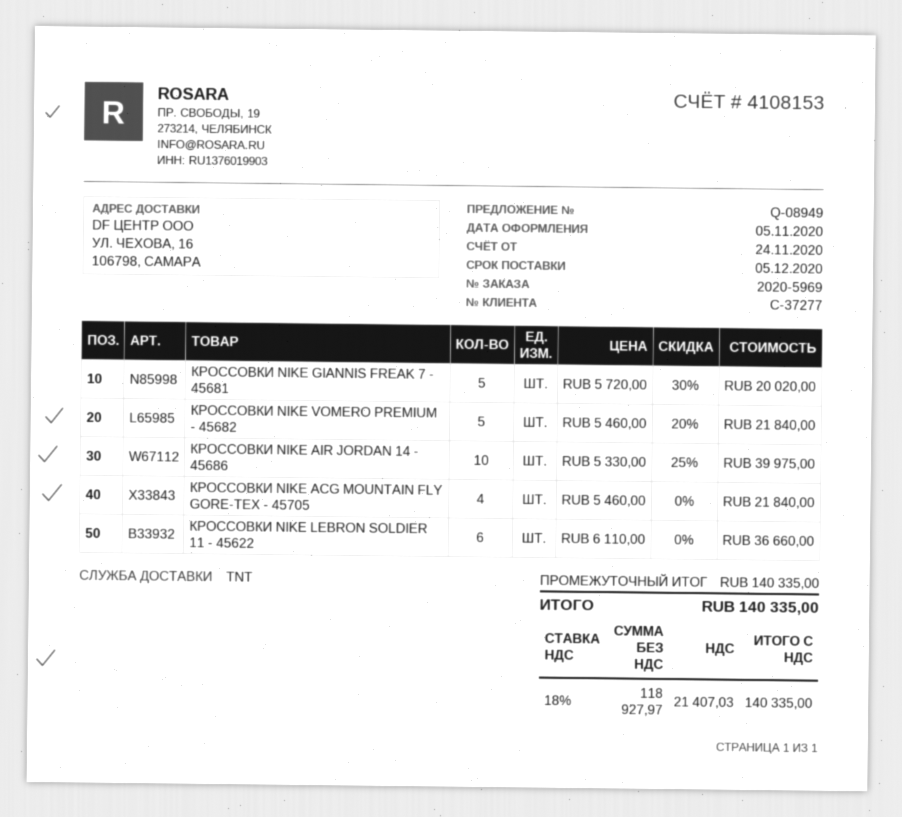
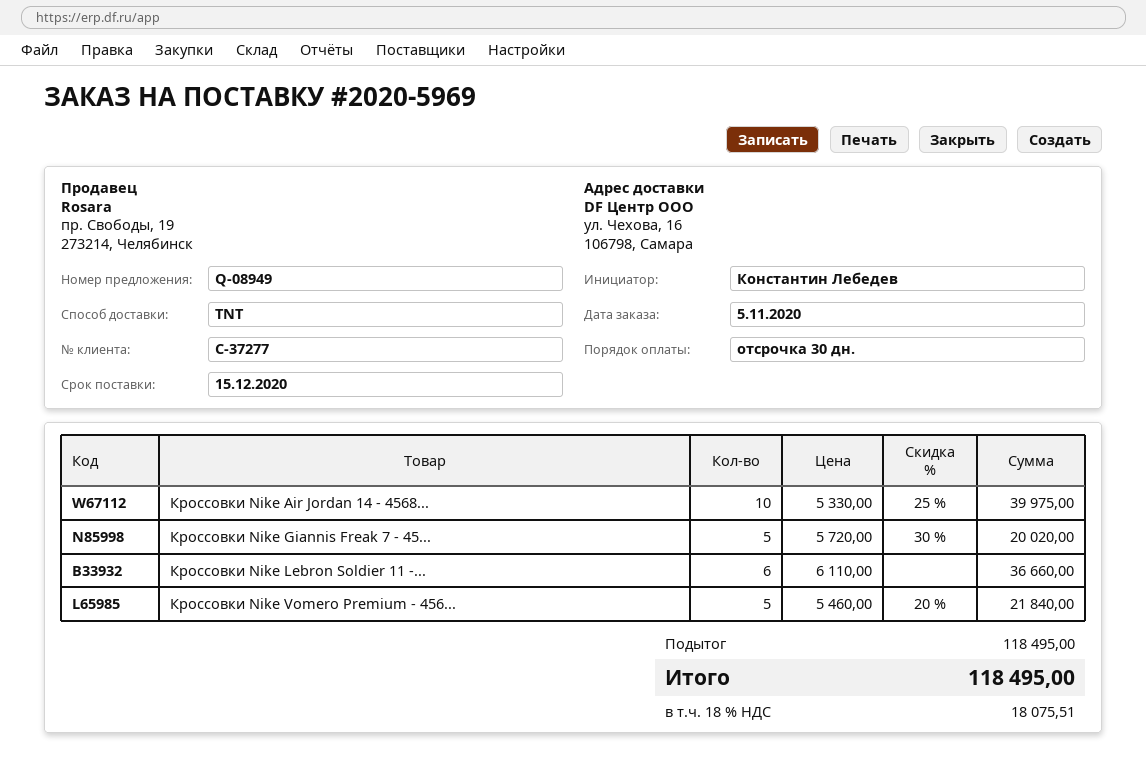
delivery date: 2020-12-05 -> 2020-12-15
КРОССОВКИ NIKE ACG MOUNTAIN FLY GORE-TEX - 45705: 4 x 5460.00 = 21840.00 -> none
subtotal: 140335.00 -> 118495.00
tax: 18% = 21407.03 -> 18% = 18075.51
total: 140335.00 -> 118495.00

